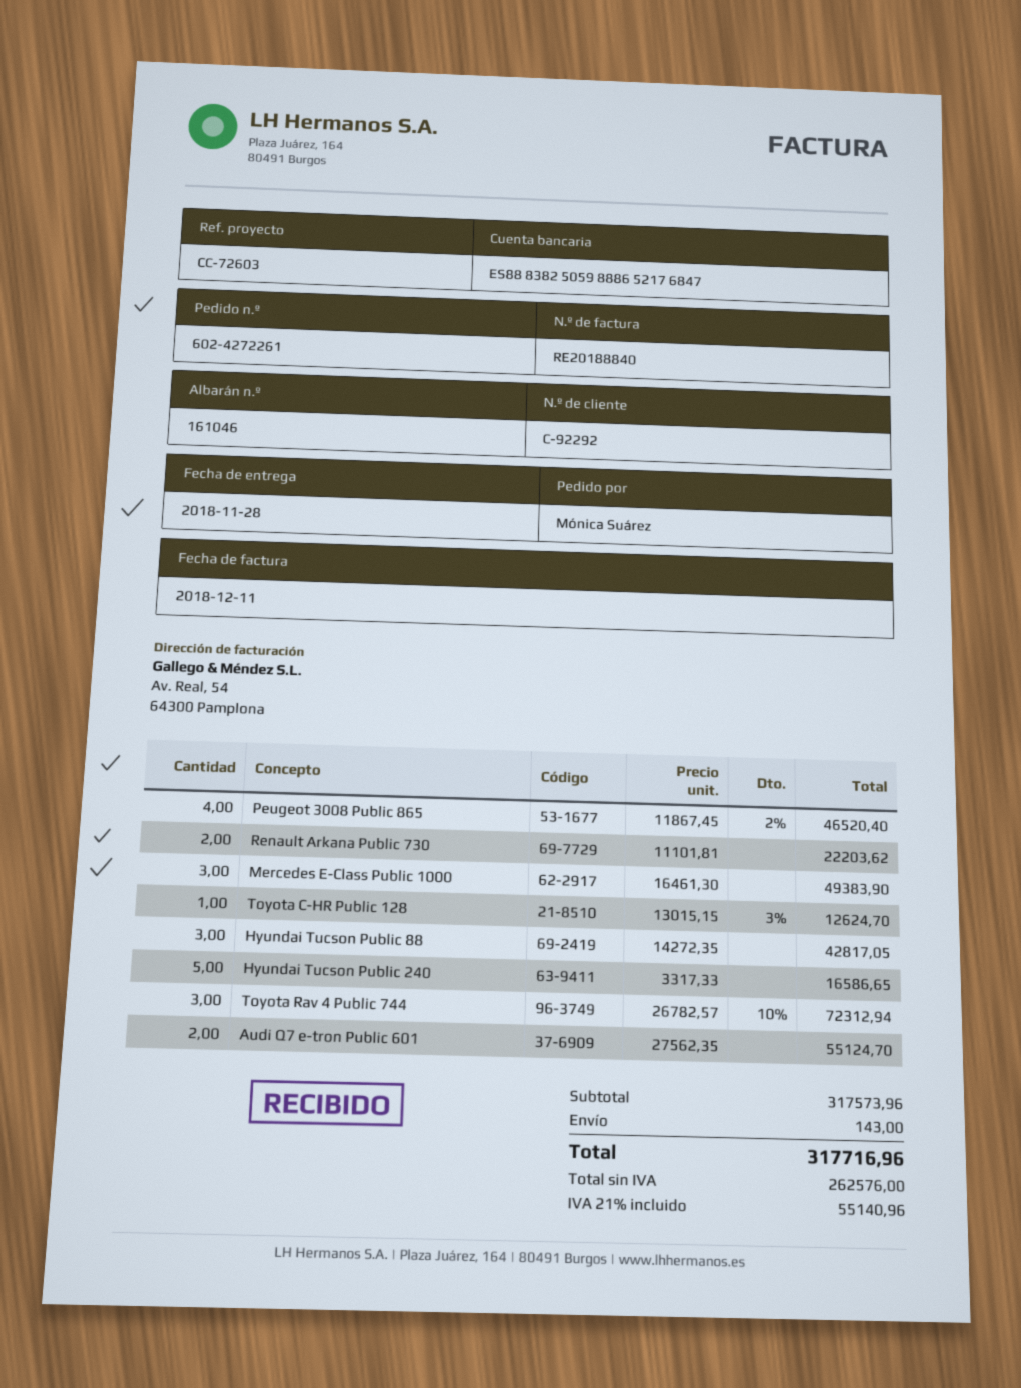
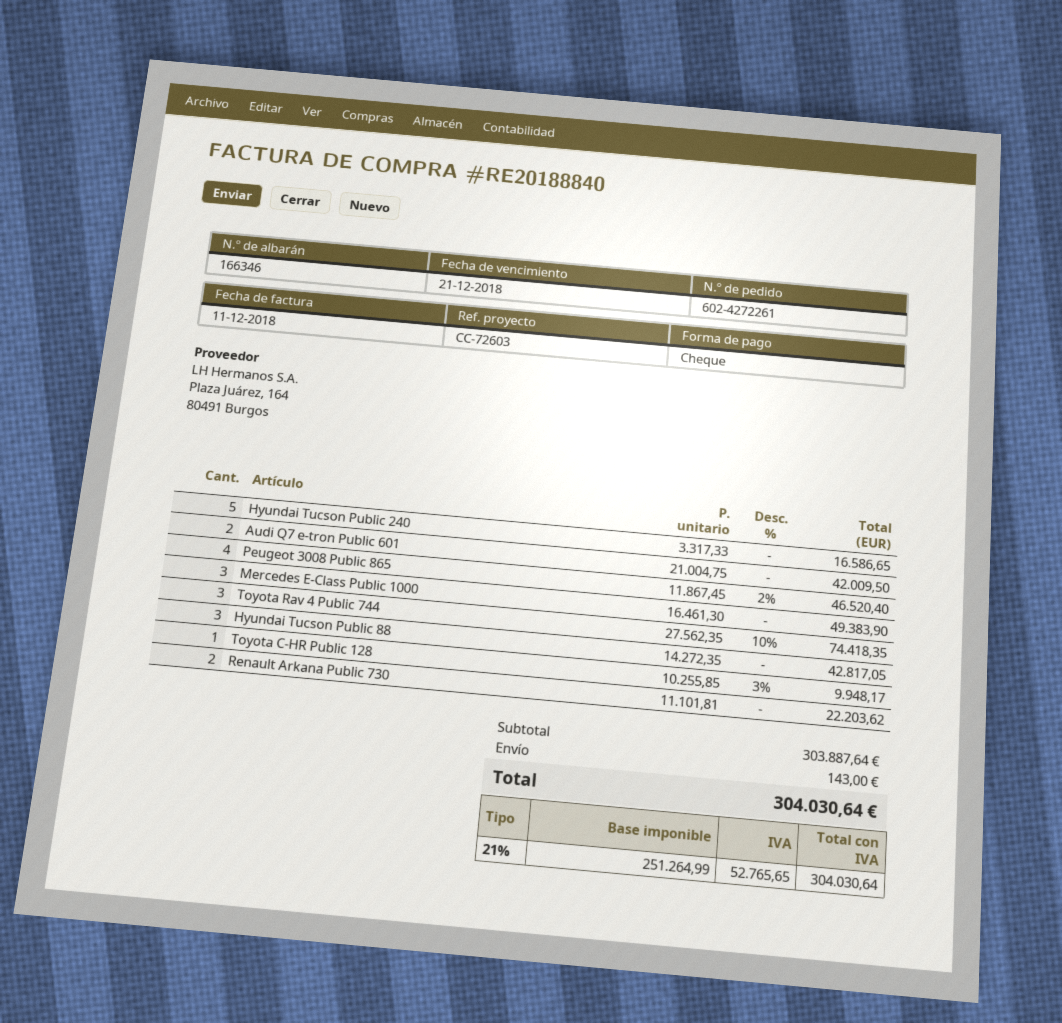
delivery note number: 161046 -> 166346
Toyota C-HR Public 128: 1 x 13015.15 - 3% = 12624.70 -> 1 x 10255.85 - 3% = 9948.17
Toyota Rav 4 Public 744: 3 x 26782.57 - 10% = 72312.94 -> 3 x 27562.35 - 10% = 74418.35
Audi Q7 e-tron Public 601: 2 x 27562.35 = 55124.70 -> 2 x 21004.75 = 42009.50
subtotal: 317573.96 -> 303887.64
net: 262576.00 -> 251264.99
tax: 21% = 55140.96 -> 21% = 52765.65
total: 317716.96 -> 304030.64

